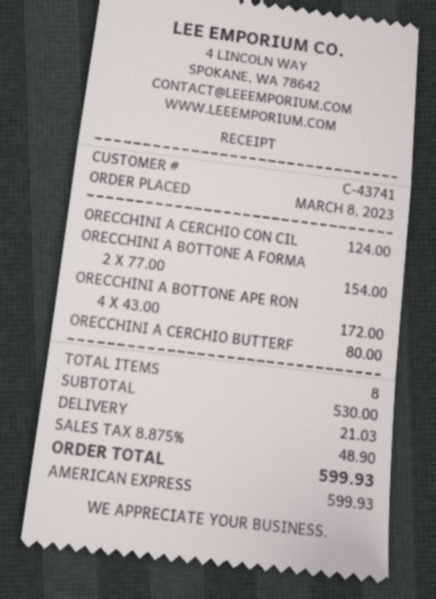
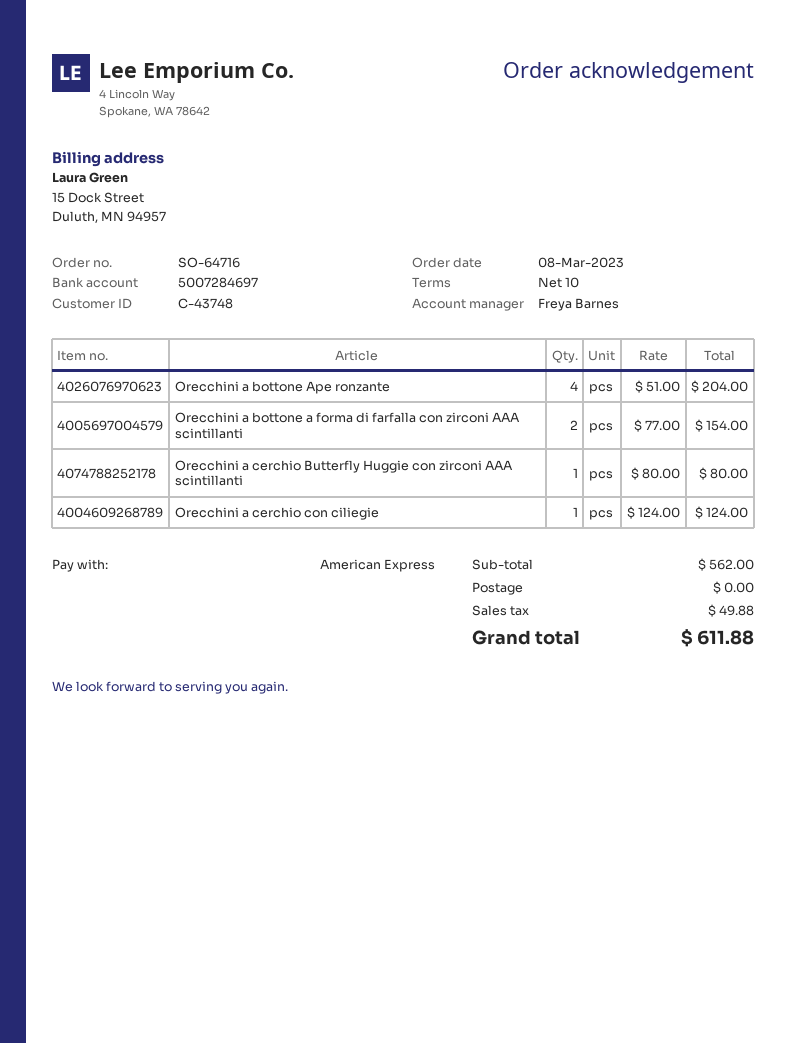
customer number: C-43741 -> C-43748
ORECCHINI A BOTTONE APE RON: 4 x 43.00 = 172.00 -> 4 x 51.00 = 204.00
subtotal: 530.00 -> 562.00
shipping: 21.03 -> 0.00
tax: 48.90 -> 49.88
total: 599.93 -> 611.88

